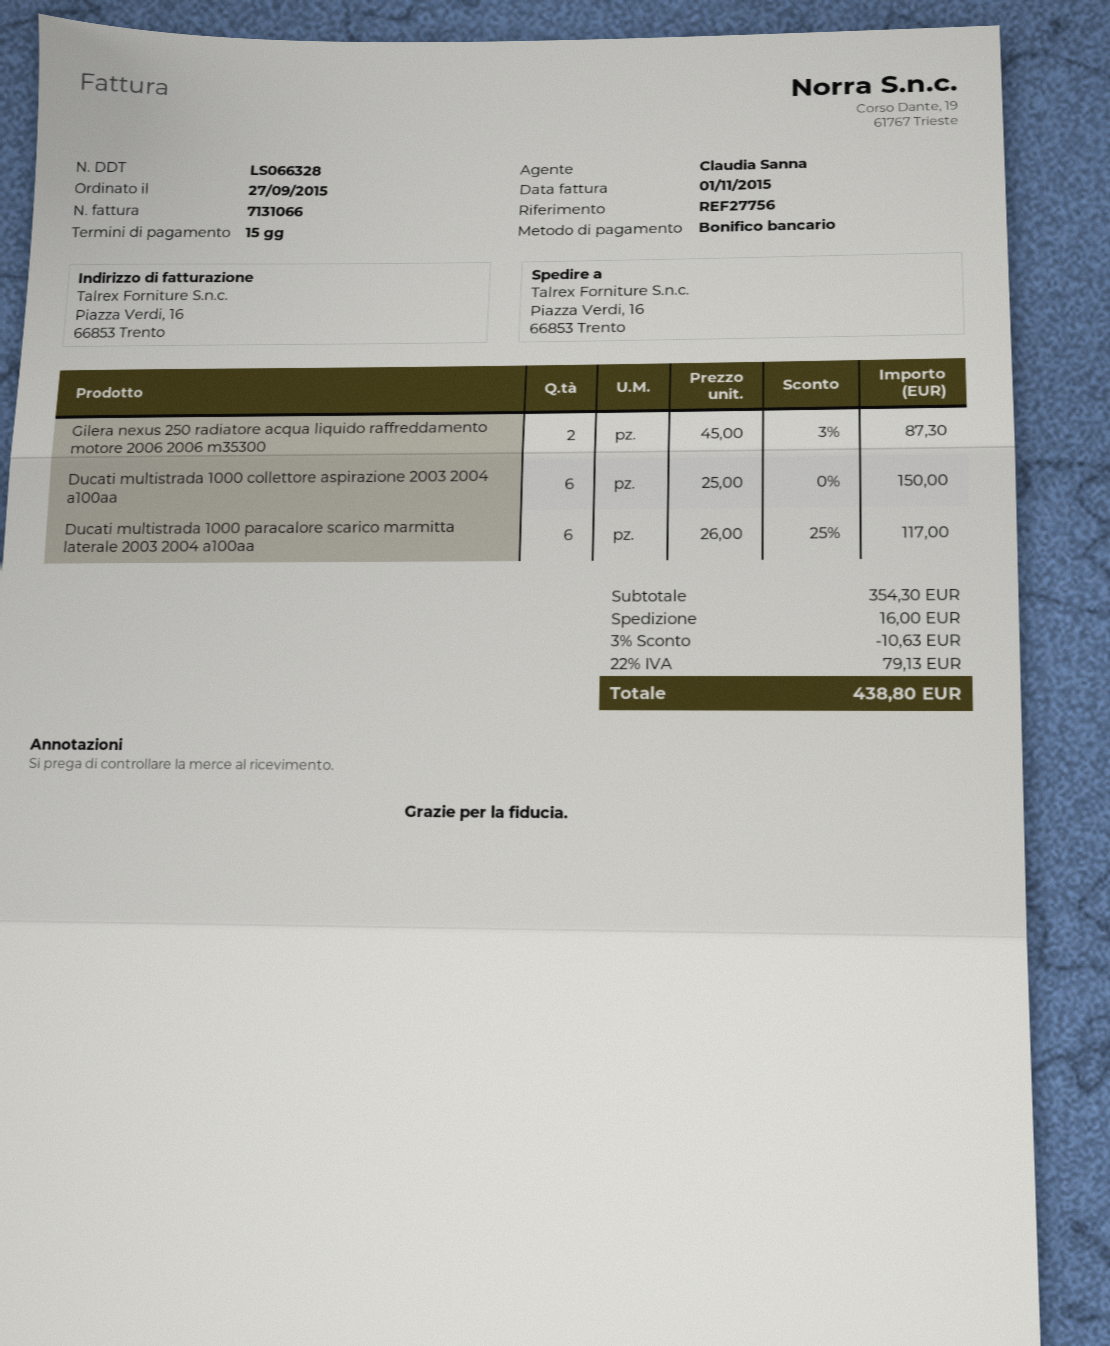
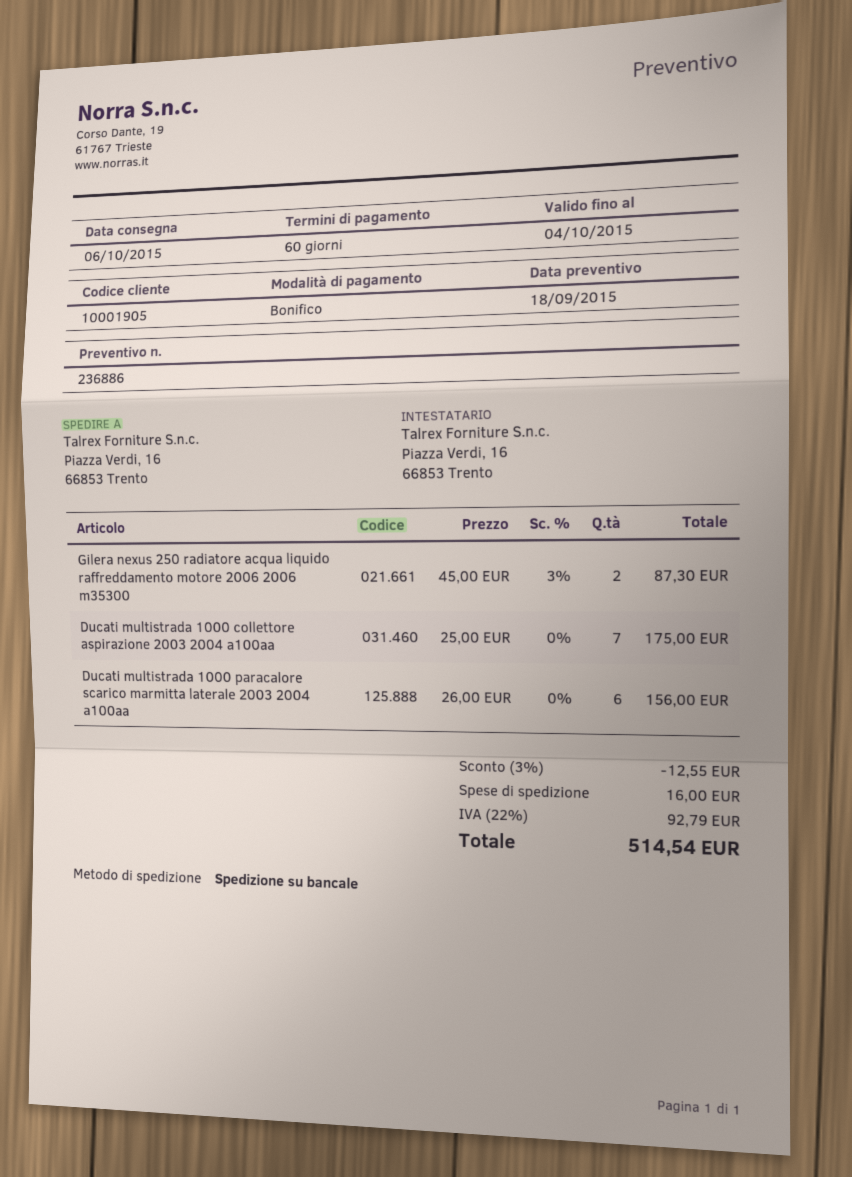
payment terms: 15 days -> 60 days
Ducati multistrada 1000 collettore aspirazione 2003 2004 a100aa: 6 x 25.00 = 150.00 -> 7 x 25.00 = 175.00
Ducati multistrada 1000 paracalore scarico marmitta laterale 2003 2004 a100aa: 6 x 26.00 - 25% = 117.00 -> 6 x 26.00 = 156.00
discount: 3% = 10.63 -> 3% = 12.55
tax: 22% = 79.13 -> 22% = 92.79
total: 438.80 -> 514.54

